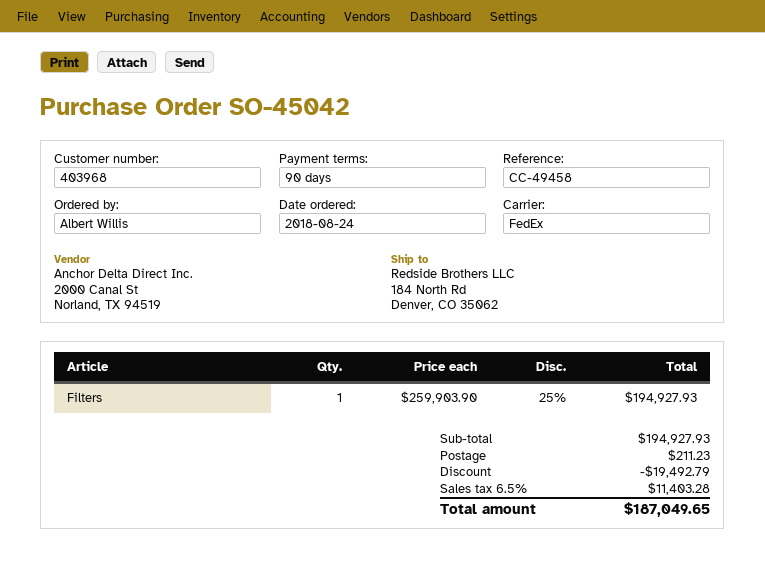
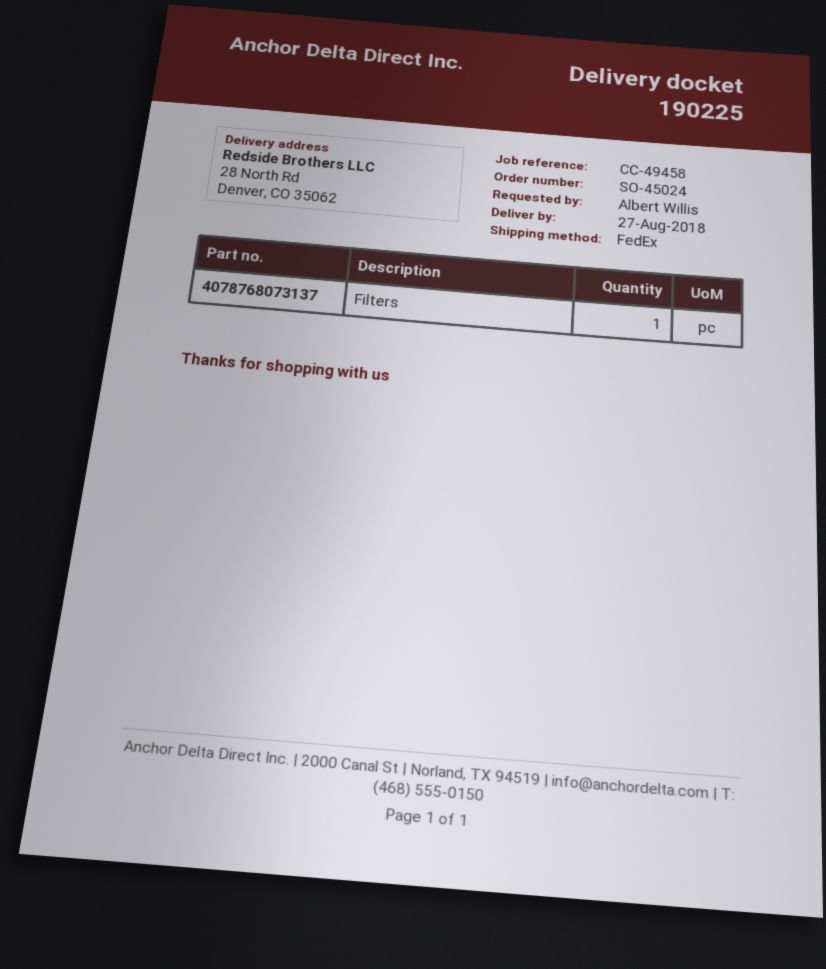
order number: SO-45042 -> SO-45024
ship to: 184 North Rd, Denver, CO 35062 -> 28 North Rd, Denver, CO 35062

